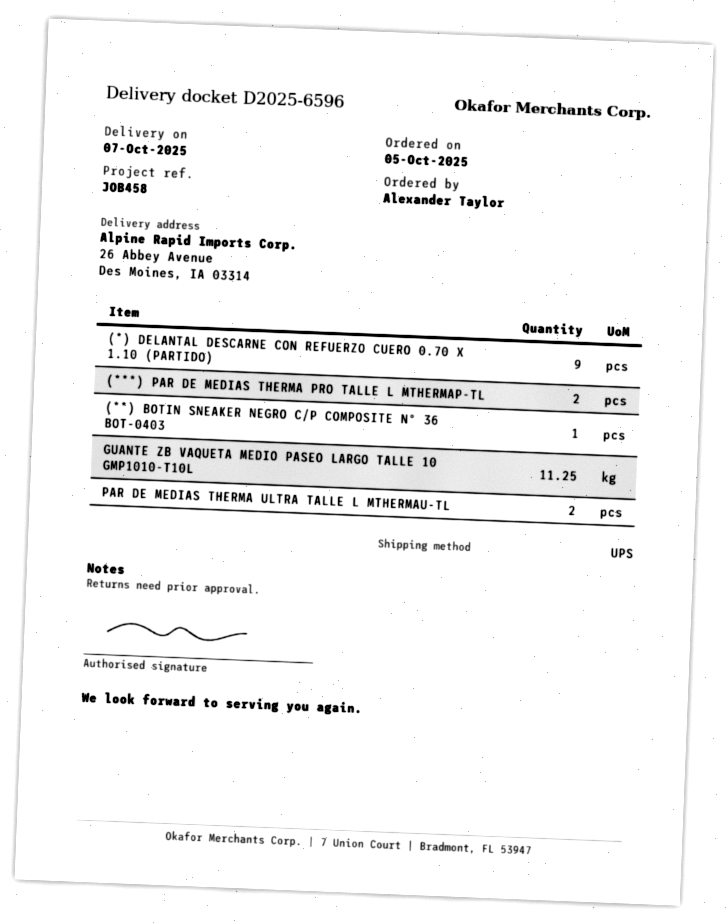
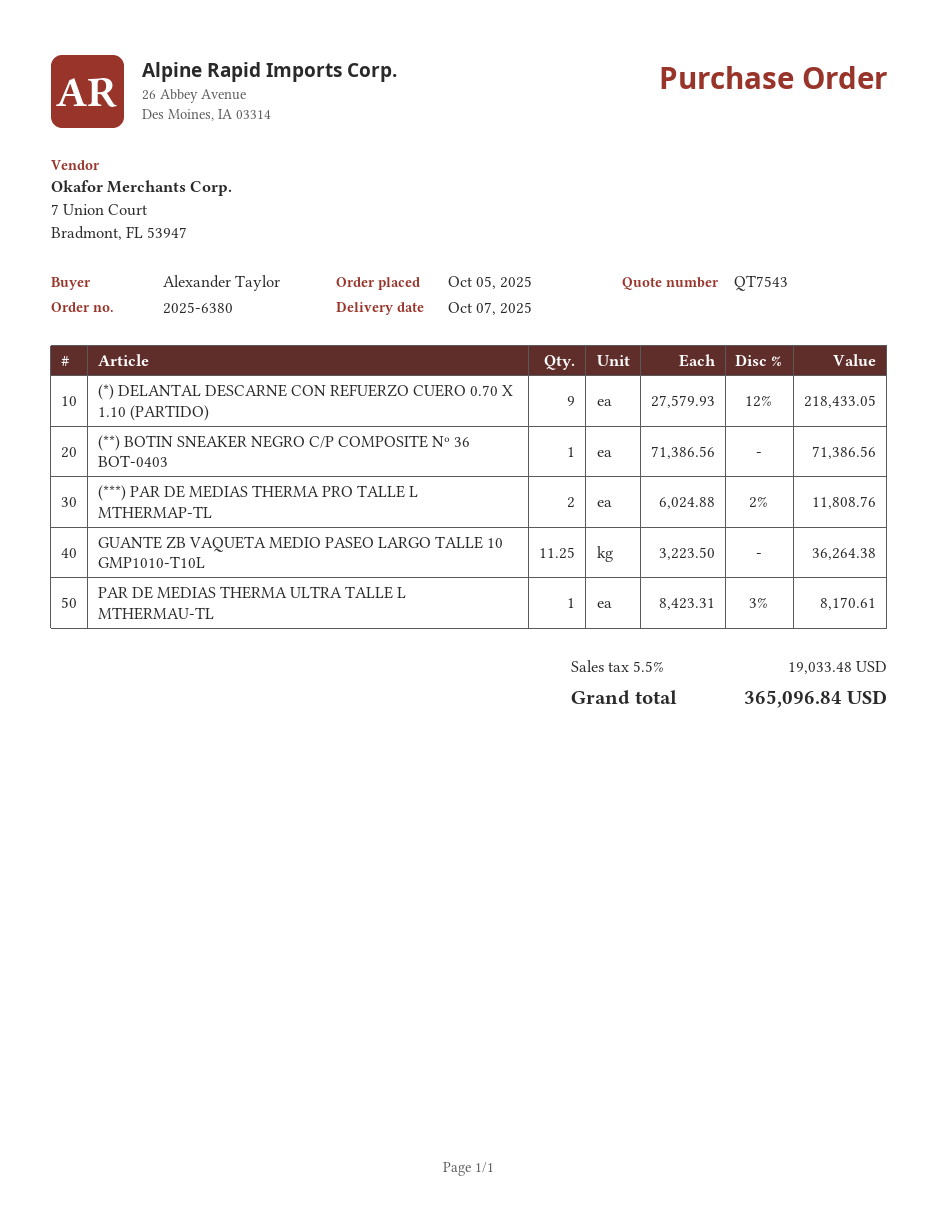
PAR DE MEDIAS THERMA ULTRA TALLE L MTHERMAU-TL: 2 -> 1

